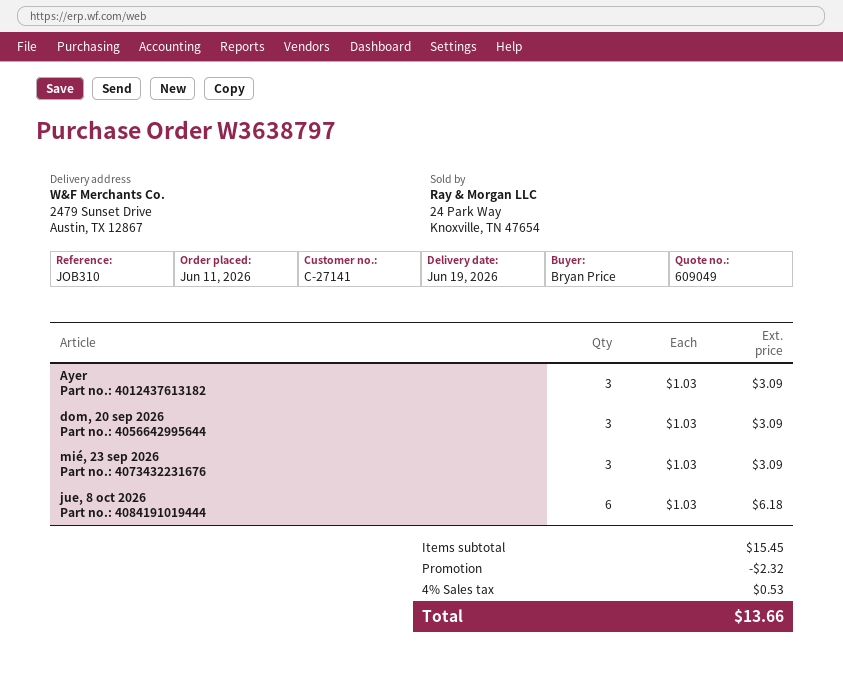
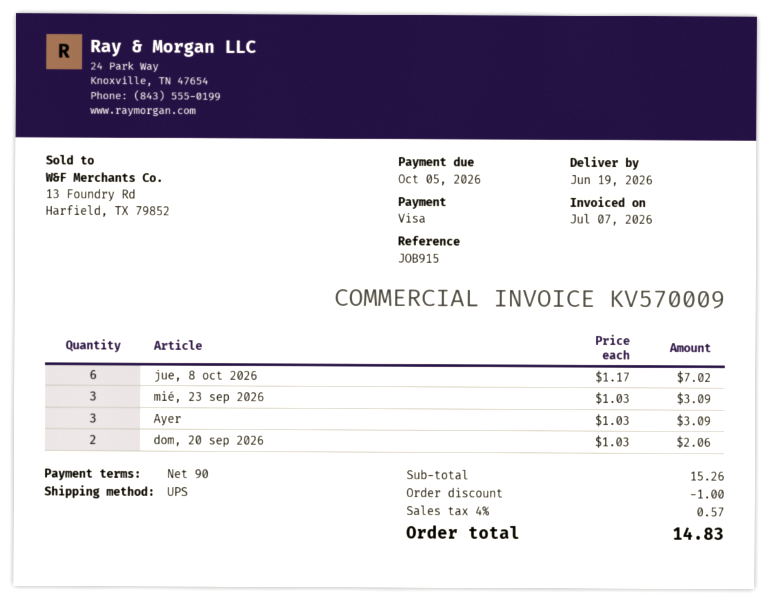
reference: JOB310 -> JOB915
dom, 20 sep 2026: 3 x 1.03 = 3.09 -> 2 x 1.03 = 2.06
jue, 8 oct 2026: 6 x 1.03 = 6.18 -> 6 x 1.17 = 7.02
subtotal: 15.45 -> 15.26
discount: 2.32 -> 1.00
tax: 4% = 0.53 -> 4% = 0.57
total: 13.66 -> 14.83

